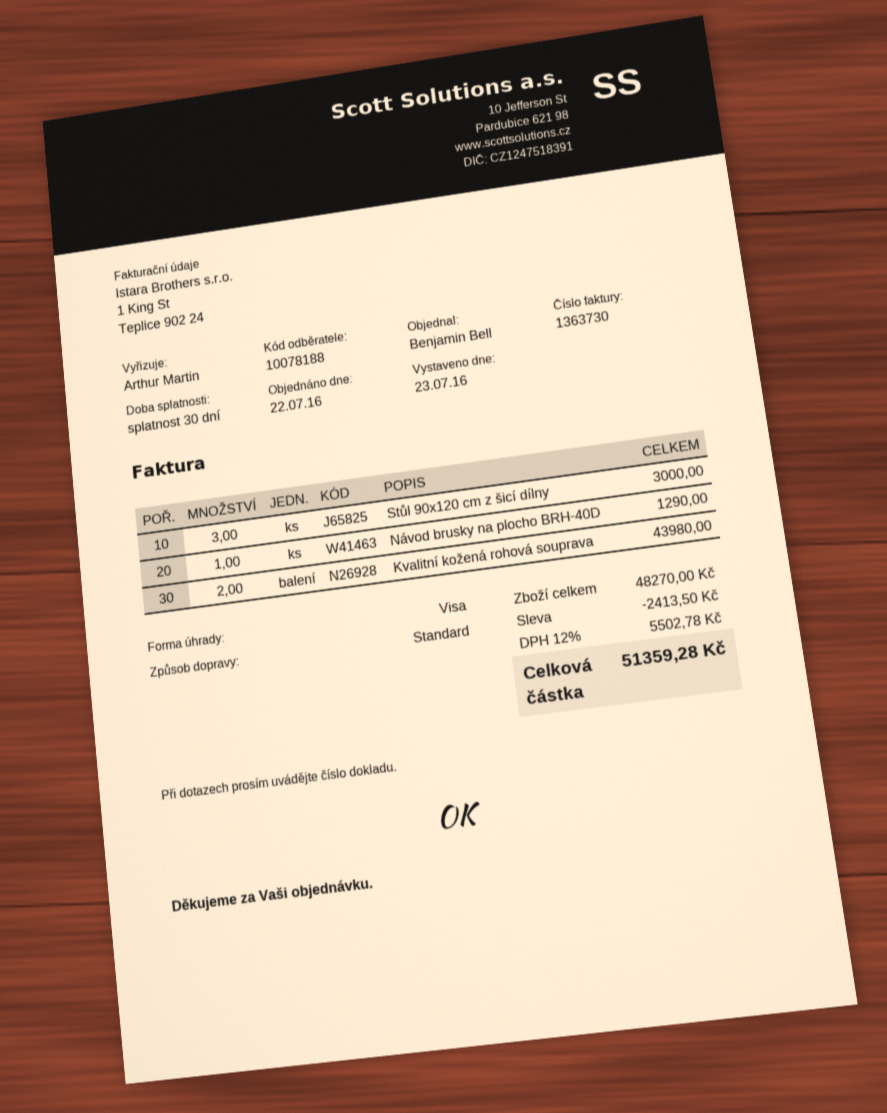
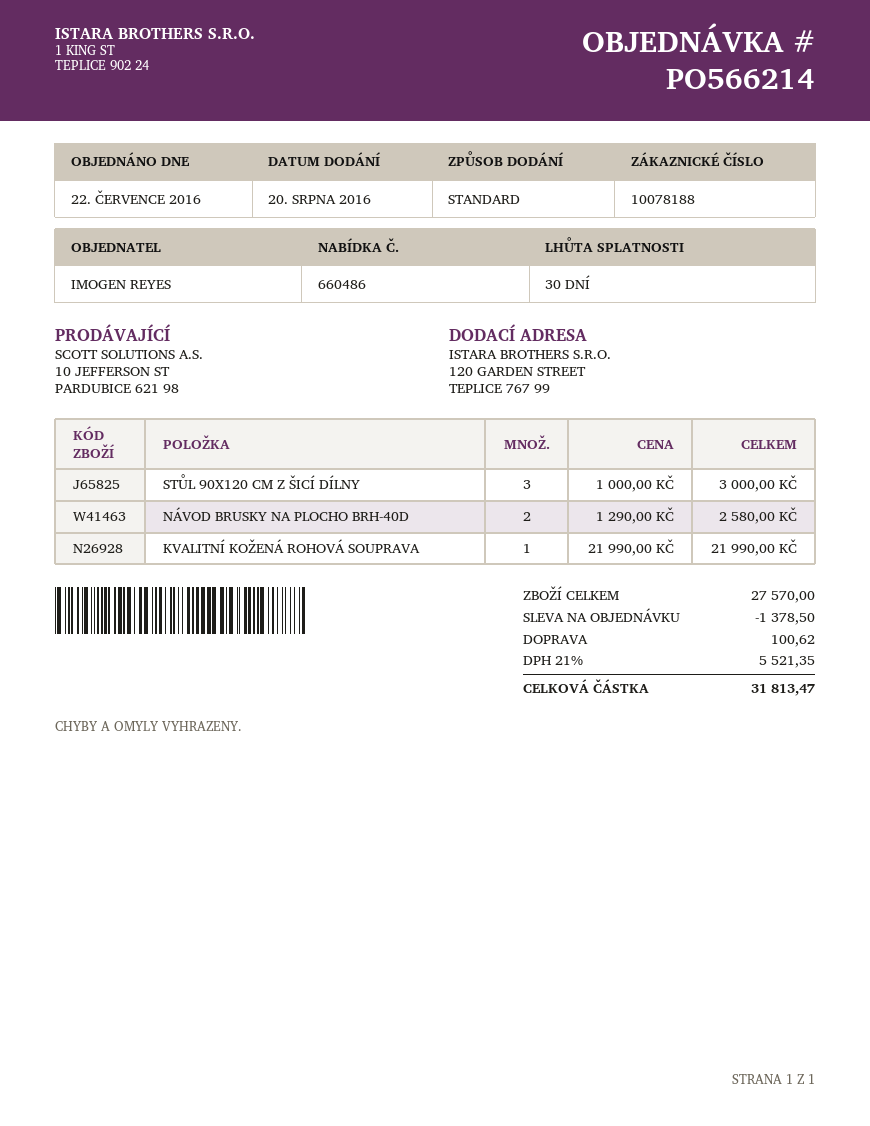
ordered by: Benjamin Bell -> IMOGEN REYES
Návod brusky na plocho BRH-40D: 1 for 1290.00 -> 2 for 2580.00
Kvalitní kožená rohová souprava: 2 for 43980.00 -> 1 for 21990.00
subtotal: 48270.00 -> 27570.00
discount: 2413.50 -> 1378.50
shipping: none -> 100.62
tax: 12% = 5502.78 -> 21% = 5521.35
total: 51359.28 -> 31813.47

